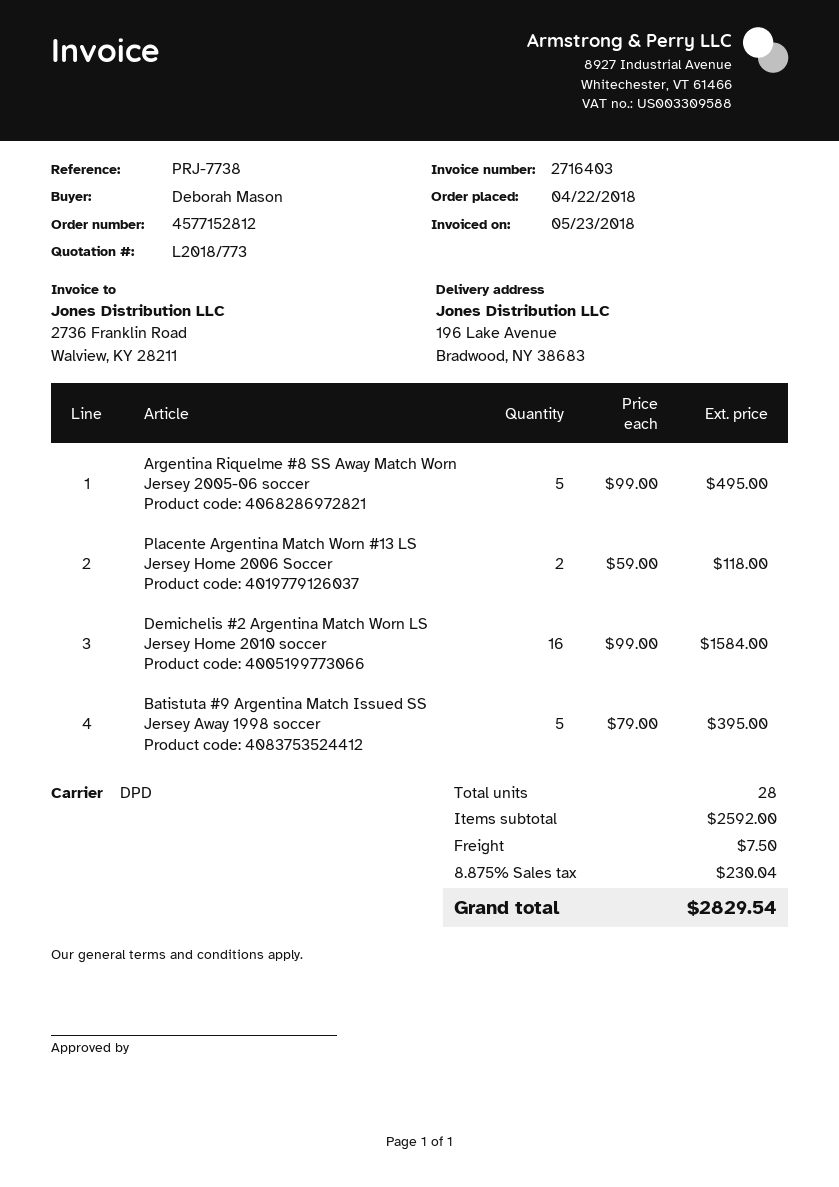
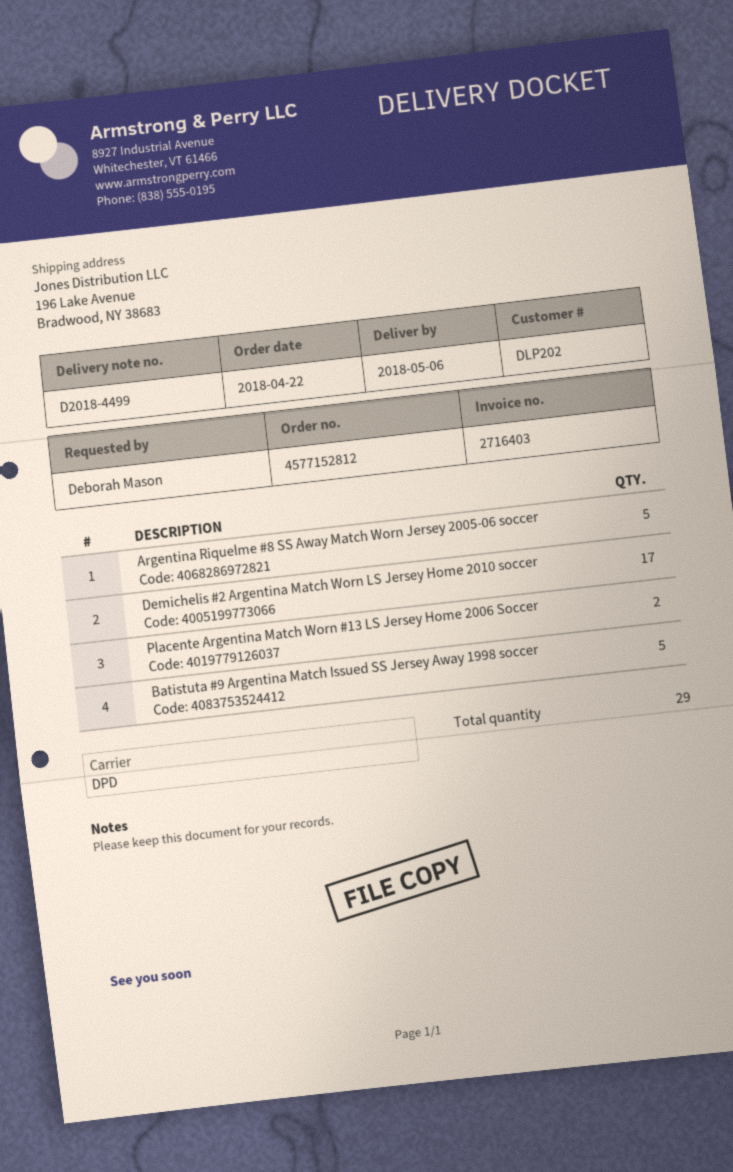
Demichelis #2 Argentina Match Worn LS Jersey Home 2010 soccer: 16 -> 17
total quantity: 28 -> 29

